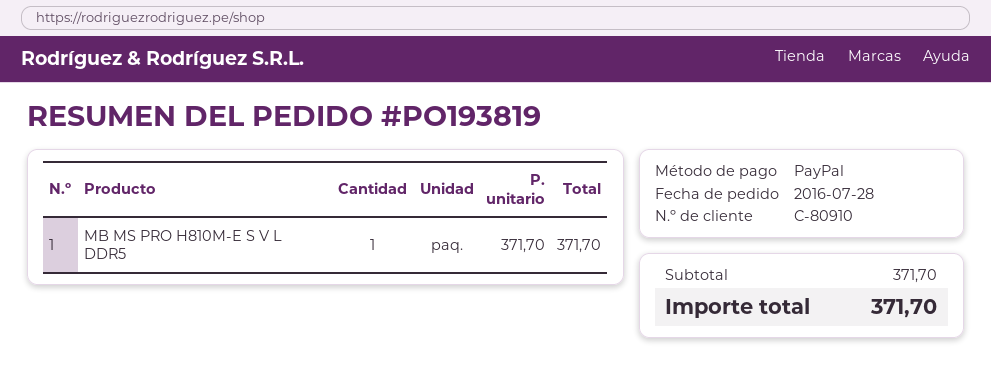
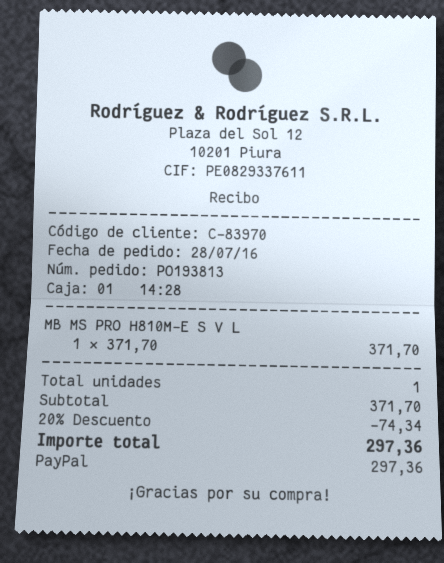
order number: PO193819 -> PO193813
customer number: C-80910 -> C-83970
discount: none -> 20% = 74.34
total: 371.70 -> 297.36

